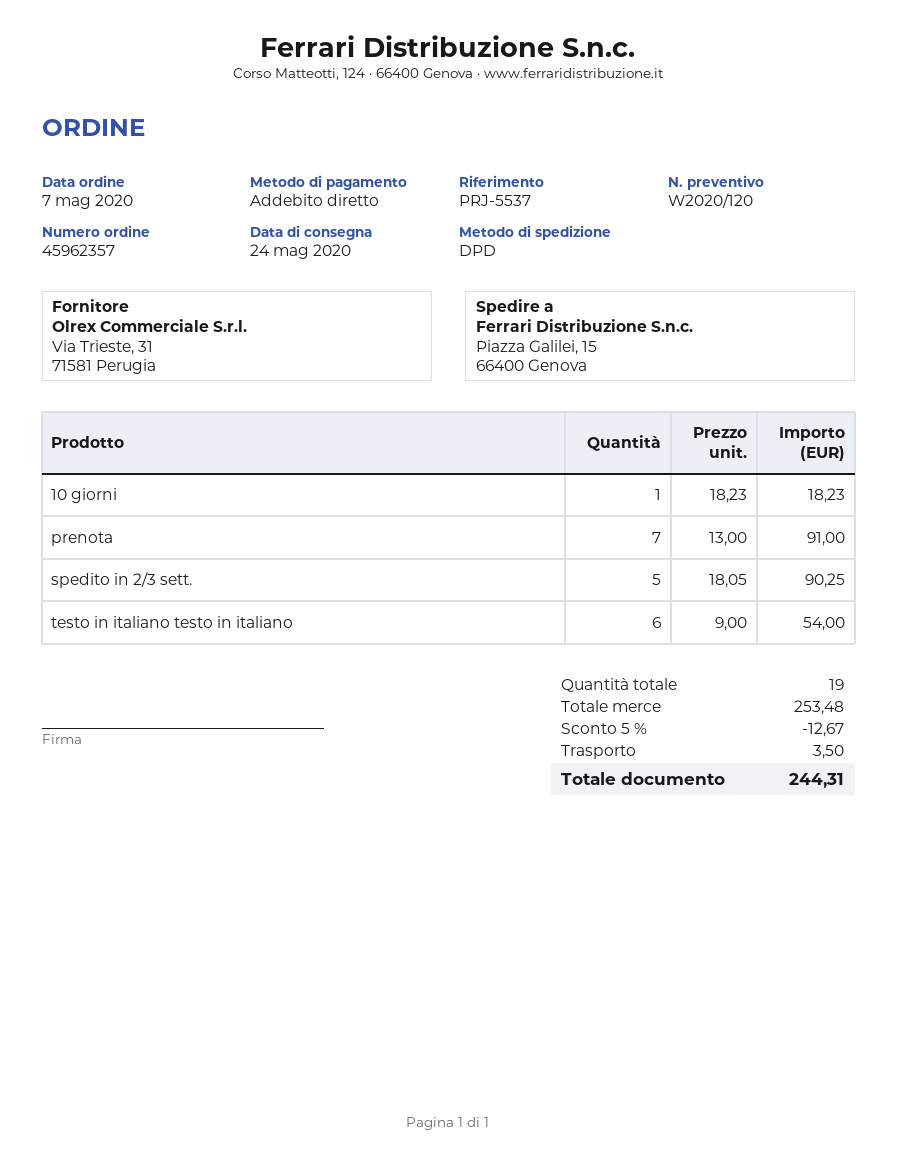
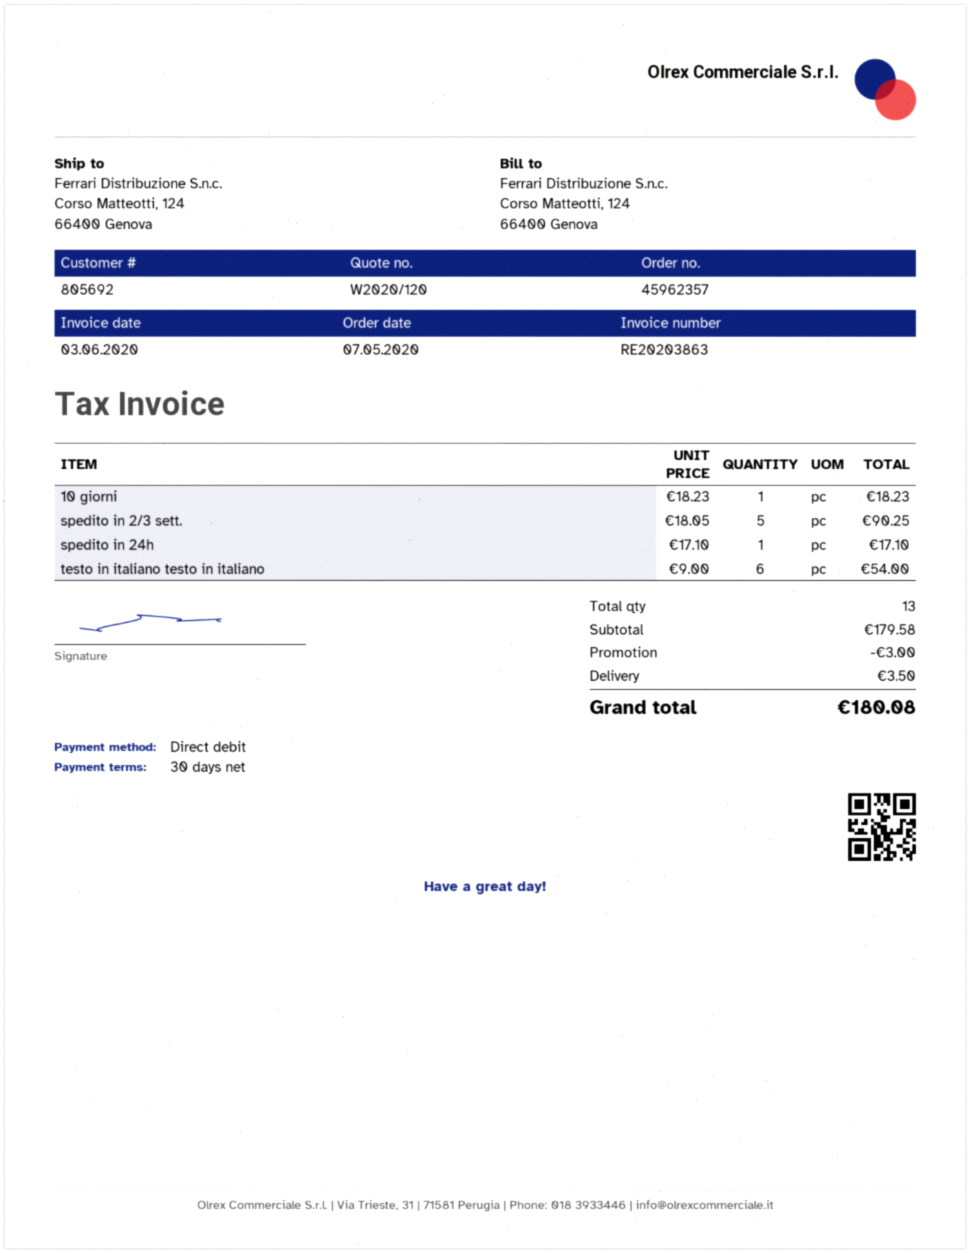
ship to: Piazza Galilei, 15, 66400 Genova -> Corso Matteotti, 124, 66400 Genova
prenota: 7 x 13.00 = 91.00 -> none
spedito in 24h: none -> 1 x 17.10 = 17.10
total quantity: 19 -> 13
subtotal: 253.48 -> 179.58
discount: 12.67 -> 3.00
total: 244.31 -> 180.08

